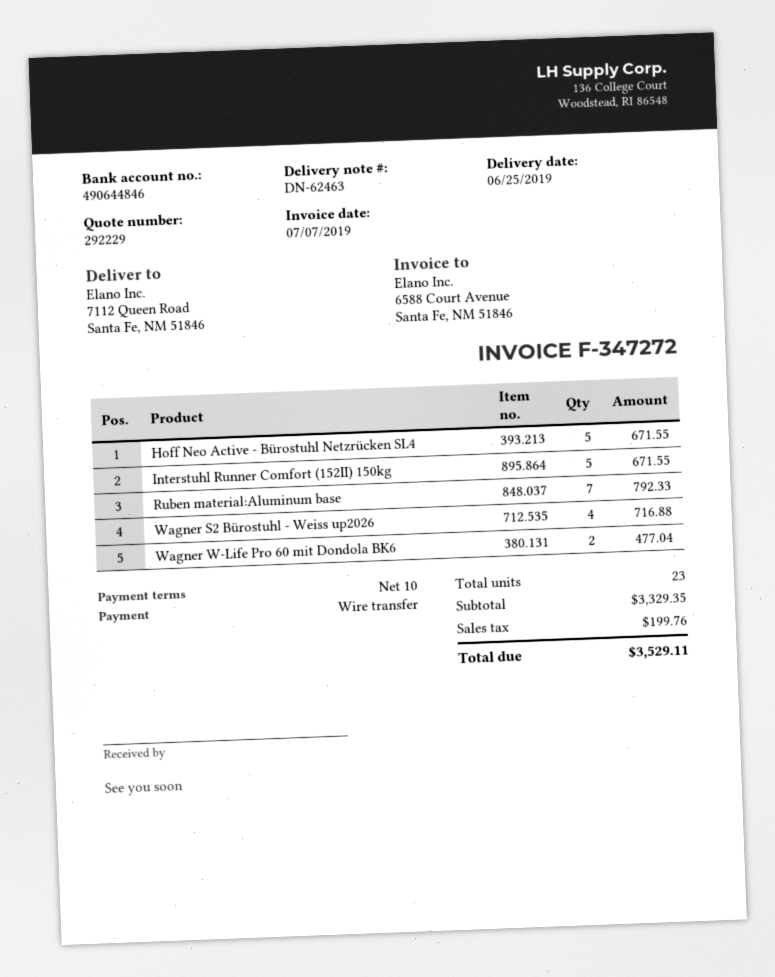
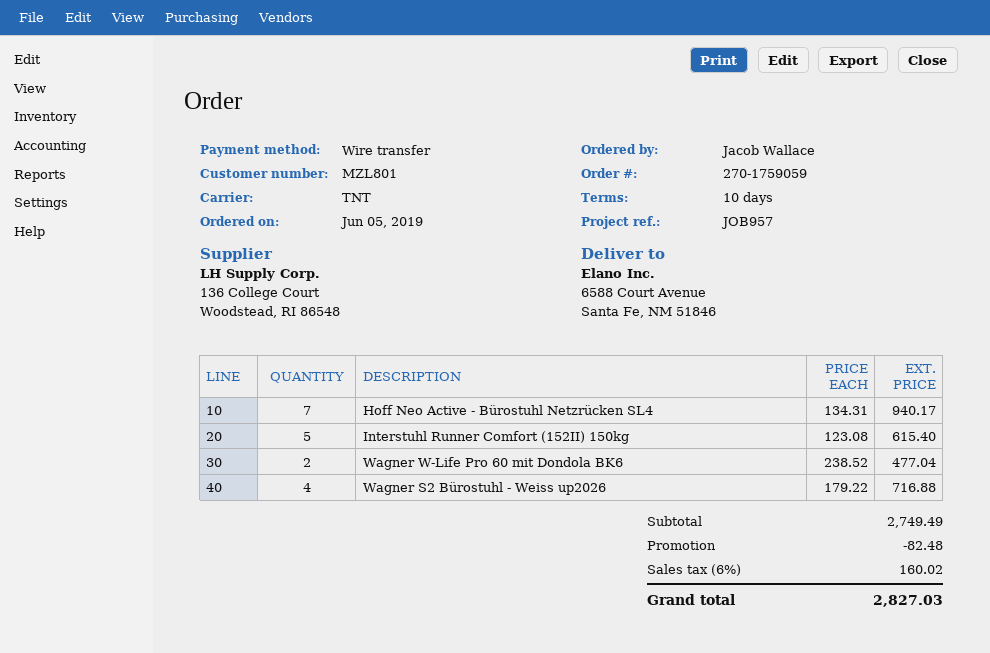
ship to: 7112 Queen Road, Santa Fe, NM 51846 -> 6588 Court Avenue, Santa Fe, NM 51846
Hoff Neo Active - Bürostuhl Netzrücken SL4: 5 for 671.55 -> 7 for 940.17
Interstuhl Runner Comfort (152II) 150kg: 5 for 671.55 -> 5 for 615.40
Ruben material:Aluminum base: 7 for 792.33 -> none
subtotal: 3329.35 -> 2749.49
discount: none -> 82.48
tax: 199.76 -> 160.02
total: 3529.11 -> 2827.03

